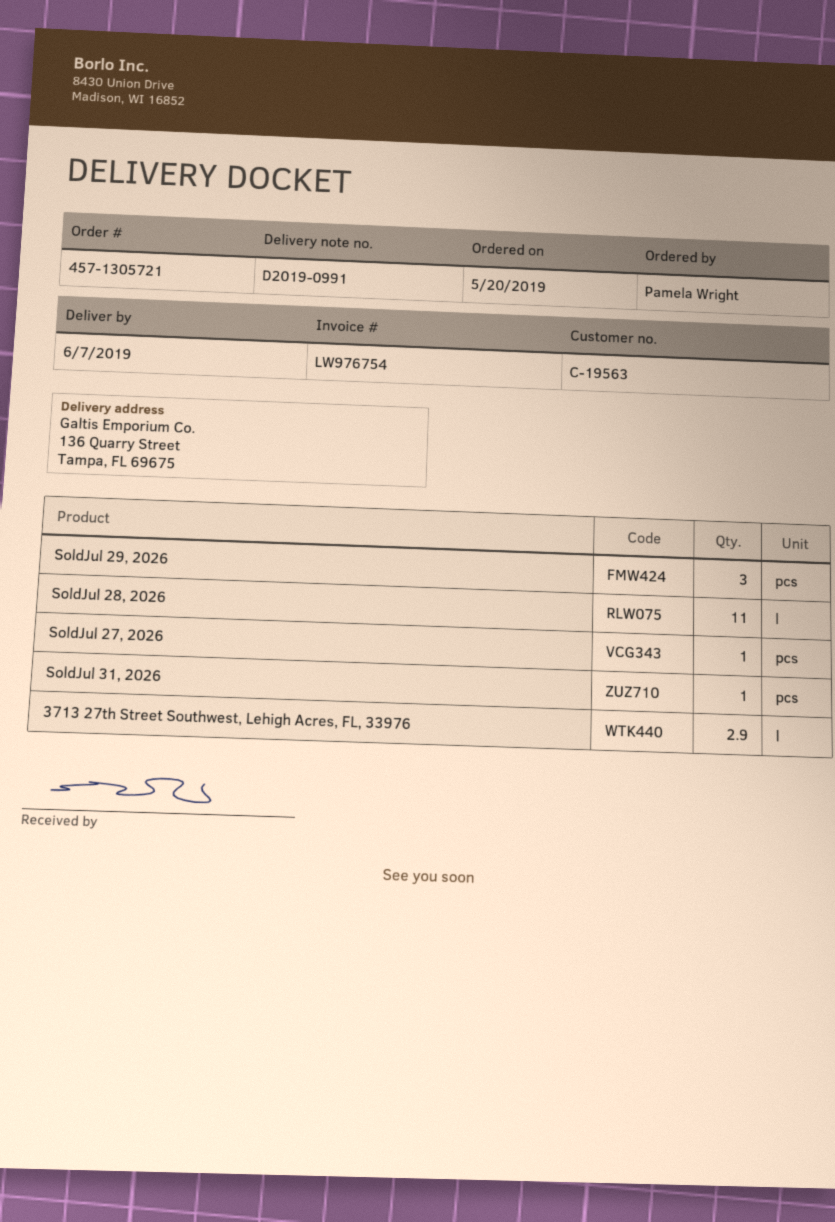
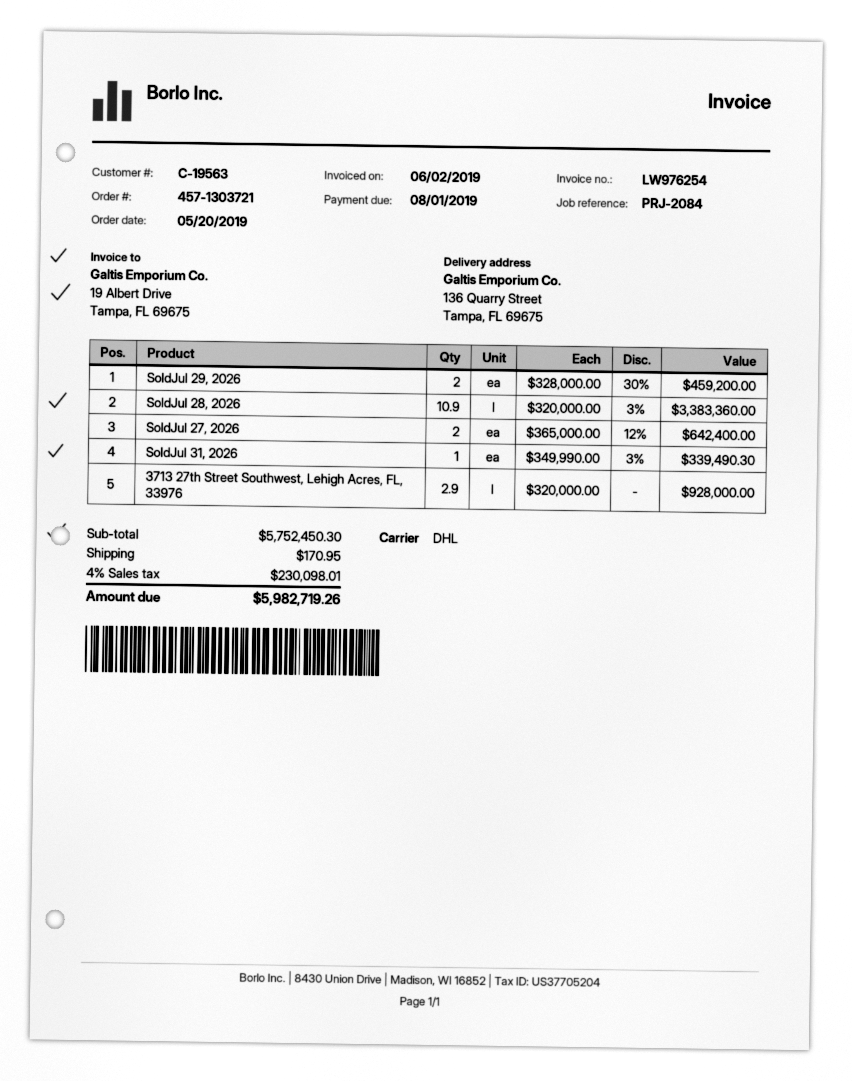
order number: 457-1305721 -> 457-1303721
invoice number: LW976754 -> LW976254
SoldJul 29, 2026: 3 -> 2
SoldJul 28, 2026: 11 -> 10.9
SoldJul 27, 2026: 1 -> 2

